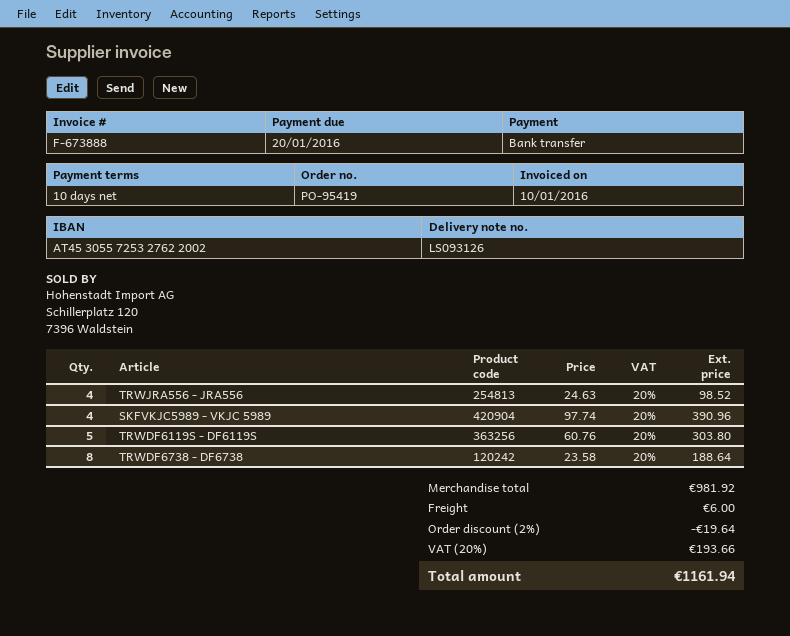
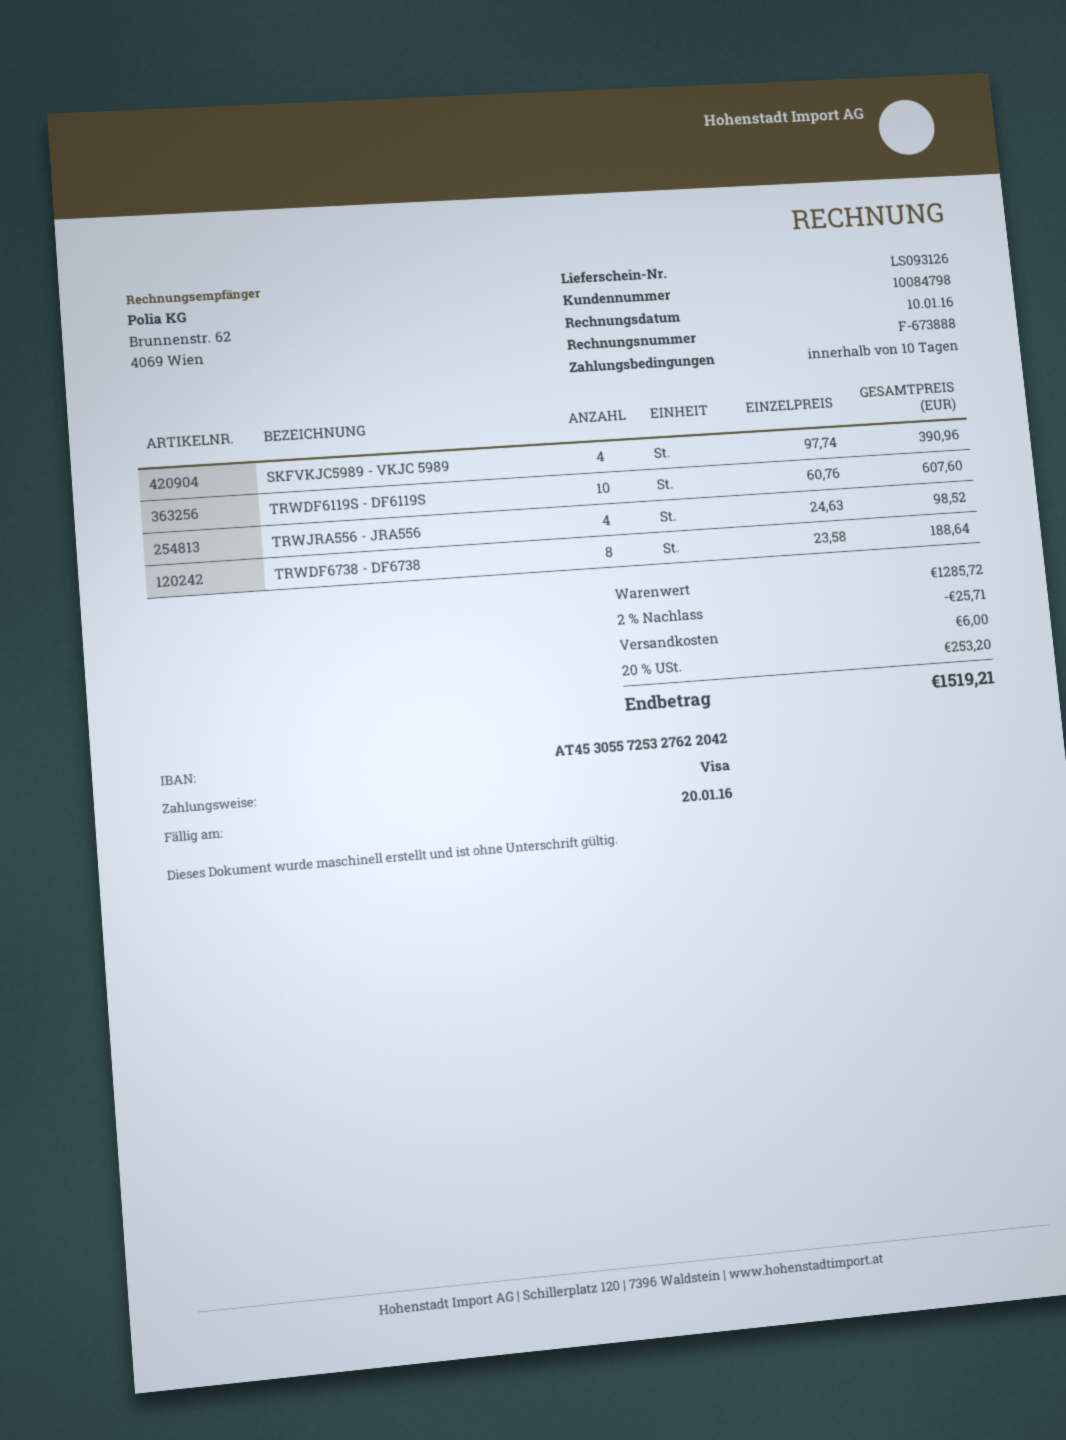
payment method: bank transfer -> Visa
bank account: AT453055725327622002 -> AT453055725327622042
TRWDF6119S - DF6119S: 5 x 60.76 = 303.80 -> 10 x 60.76 = 607.60
subtotal: 981.92 -> 1285.72
discount: 2% = 19.64 -> 2% = 25.71
tax: 20% = 193.66 -> 20% = 253.20
total: 1161.94 -> 1519.21

